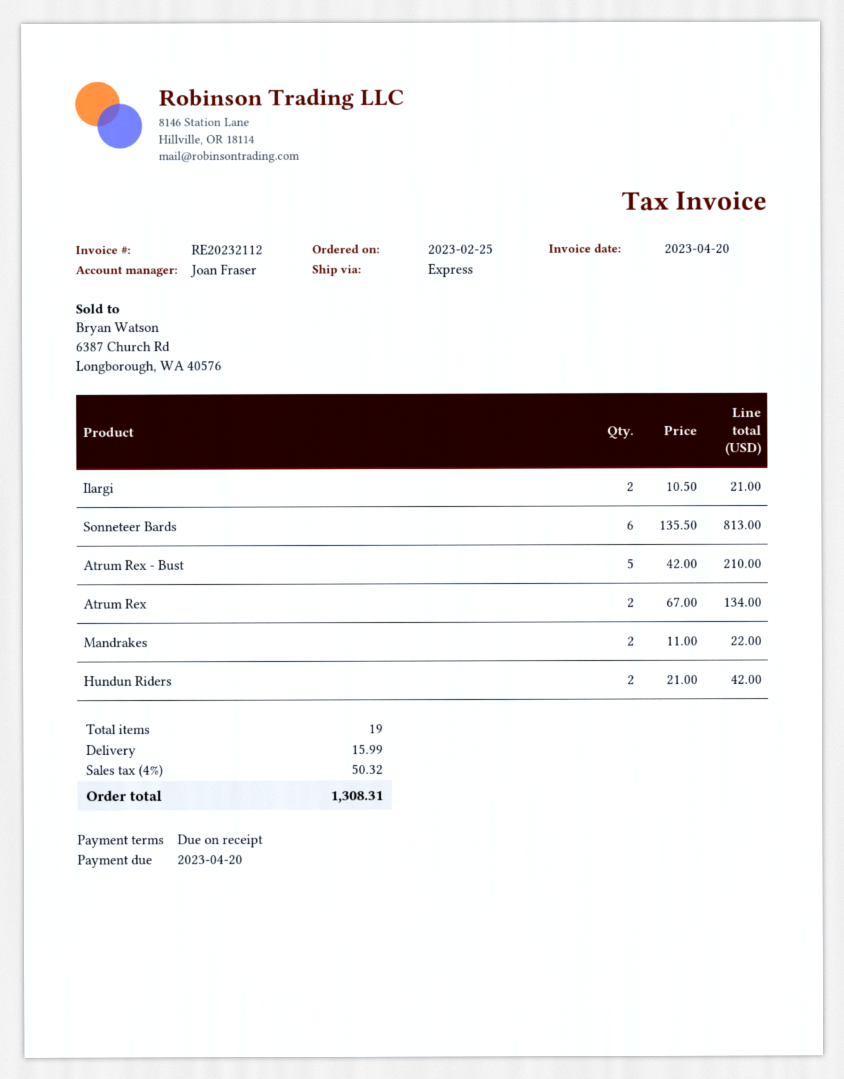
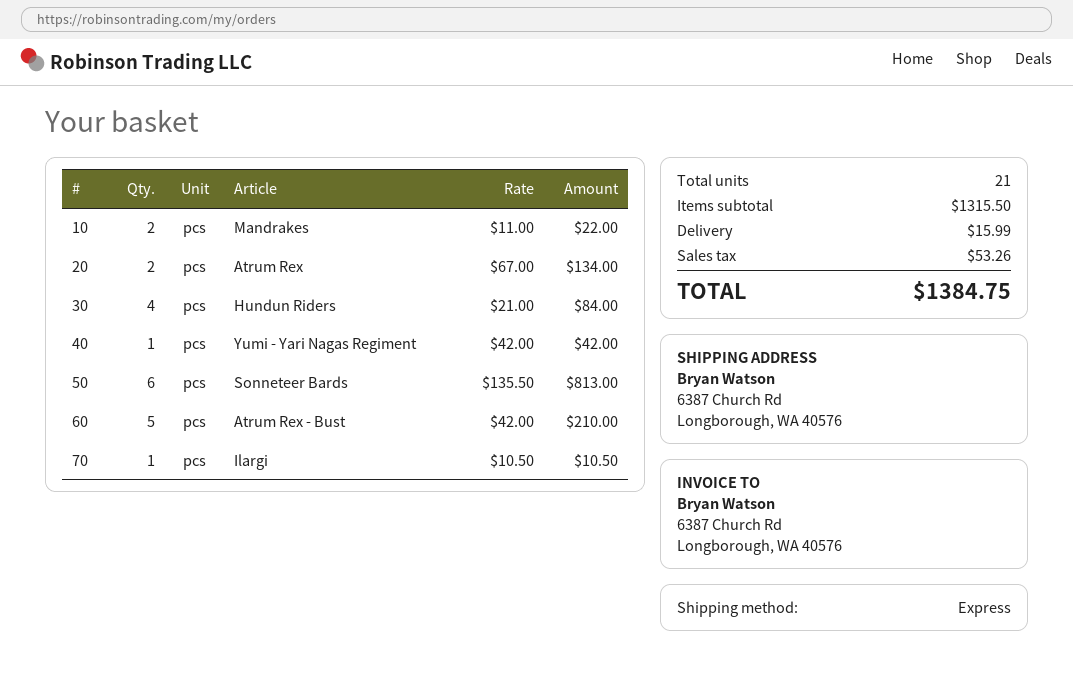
Ilargi: 2 x 10.50 = 21.00 -> 1 x 10.50 = 10.50
Hundun Riders: 2 x 21.00 = 42.00 -> 4 x 21.00 = 84.00
Yumi - Yari Nagas Regiment: none -> 1 x 42.00 = 42.00
total quantity: 19 -> 21
tax: 50.32 -> 53.26
total: 1308.31 -> 1384.75

